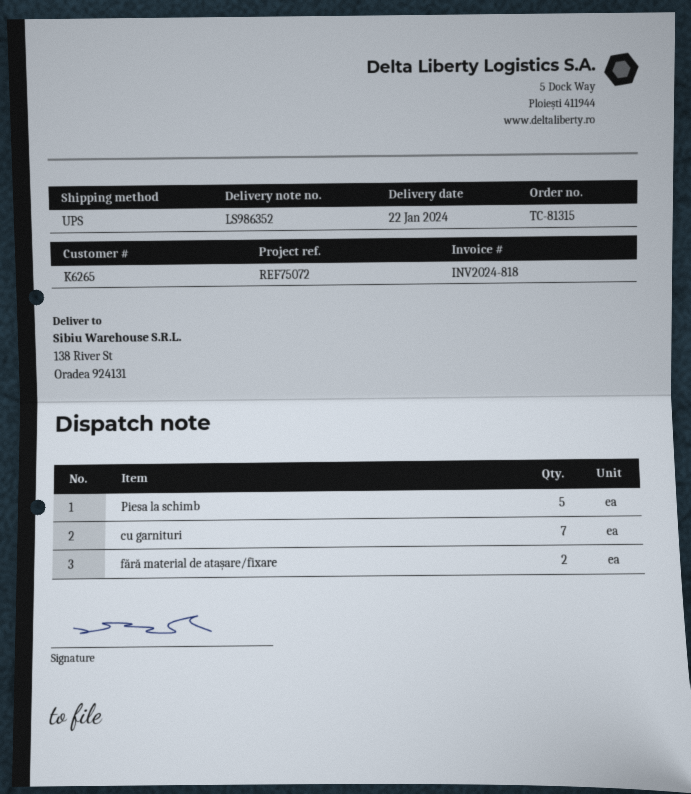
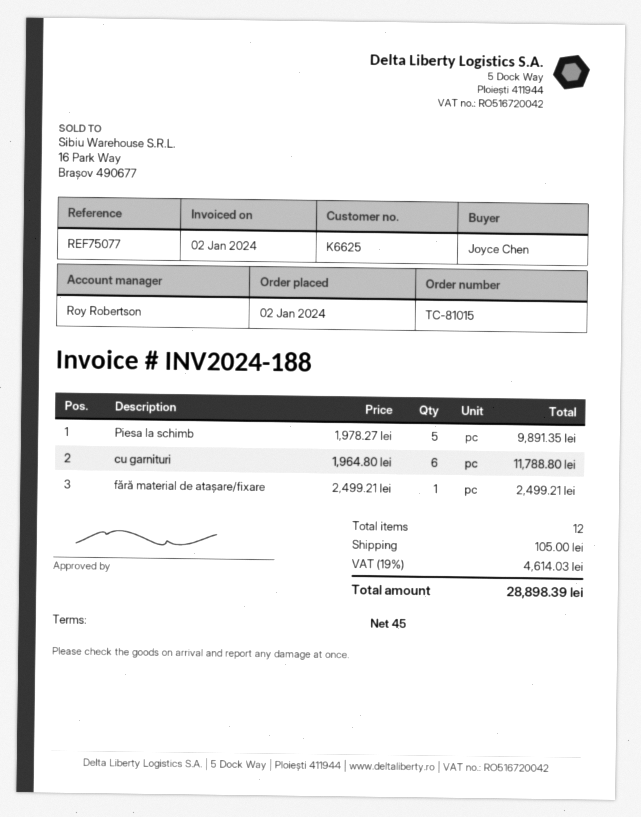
order number: TC-81315 -> TC-81015
invoice number: INV2024-818 -> INV2024-188
customer number: K6265 -> K6625
reference: REF75072 -> REF75077
cu garnituri: 7 -> 6
fără material de atașare/fixare: 2 -> 1

